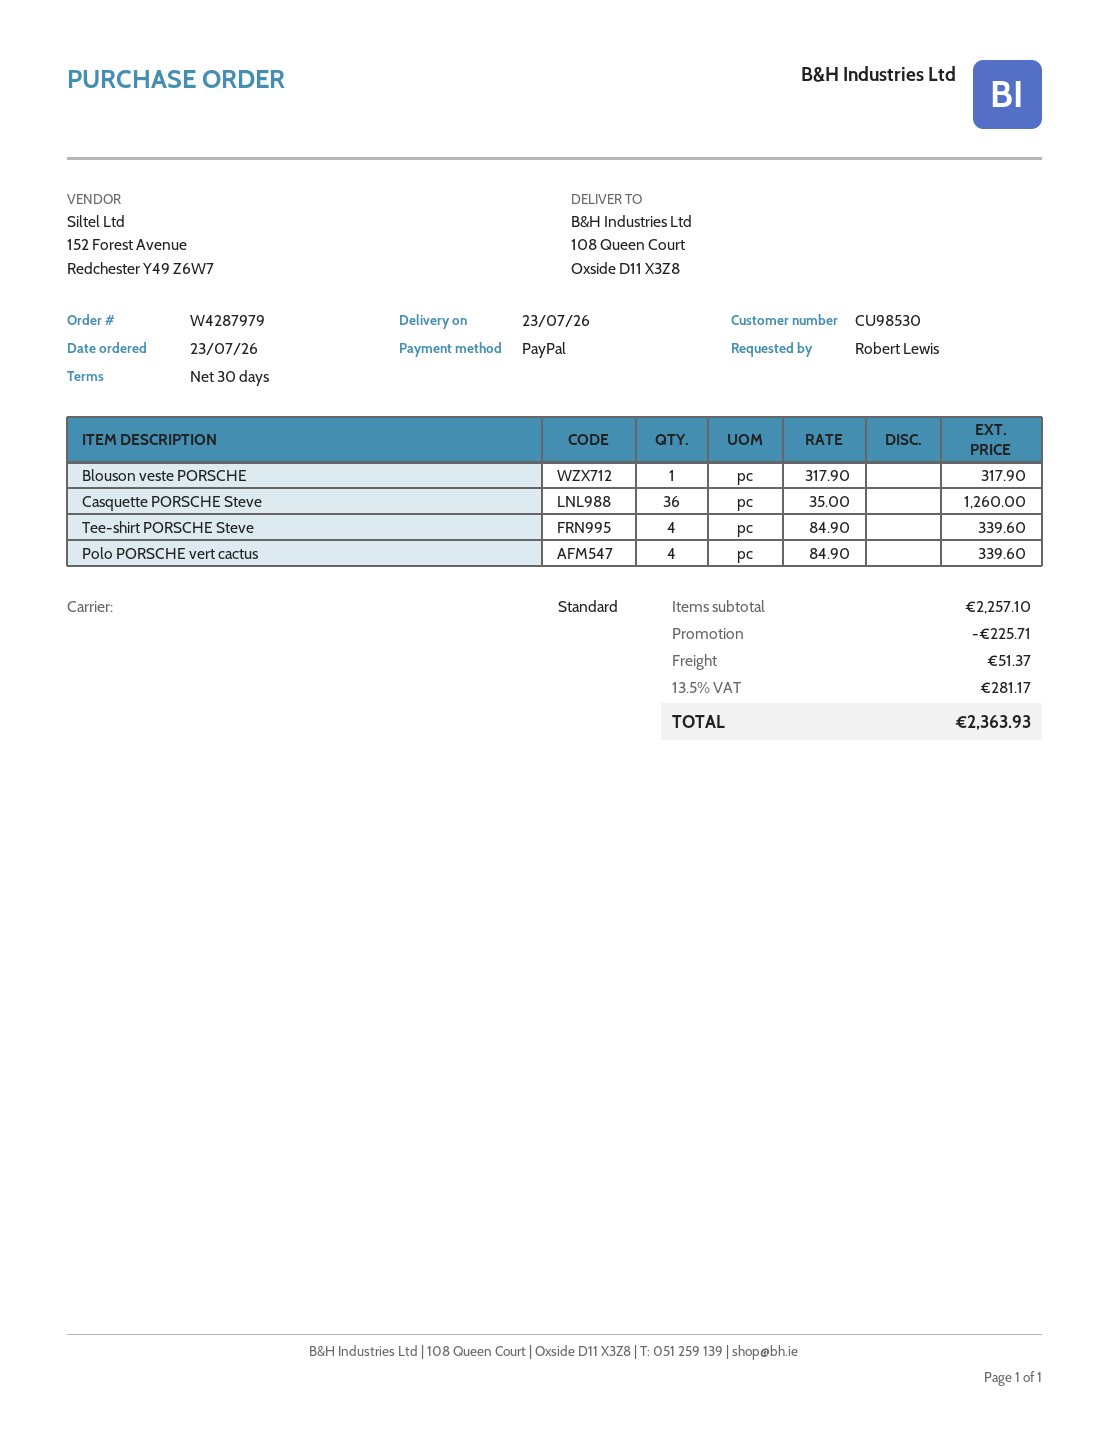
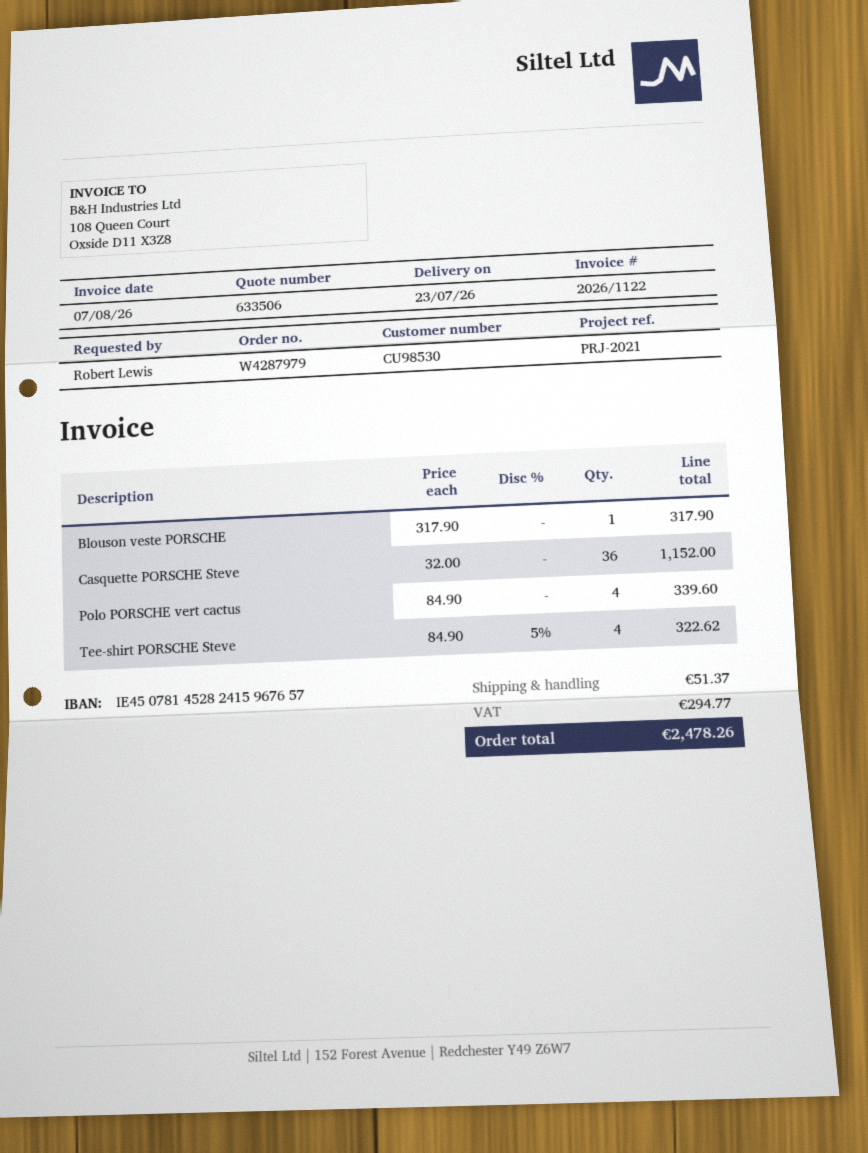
Casquette PORSCHE Steve: 36 x 35.00 = 1260.00 -> 36 x 32.00 = 1152.00
Tee-shirt PORSCHE Steve: 4 x 84.90 = 339.60 -> 4 x 84.90 - 5% = 322.62
discount: 225.71 -> none
tax: 281.17 -> 294.77
total: 2363.93 -> 2478.26

